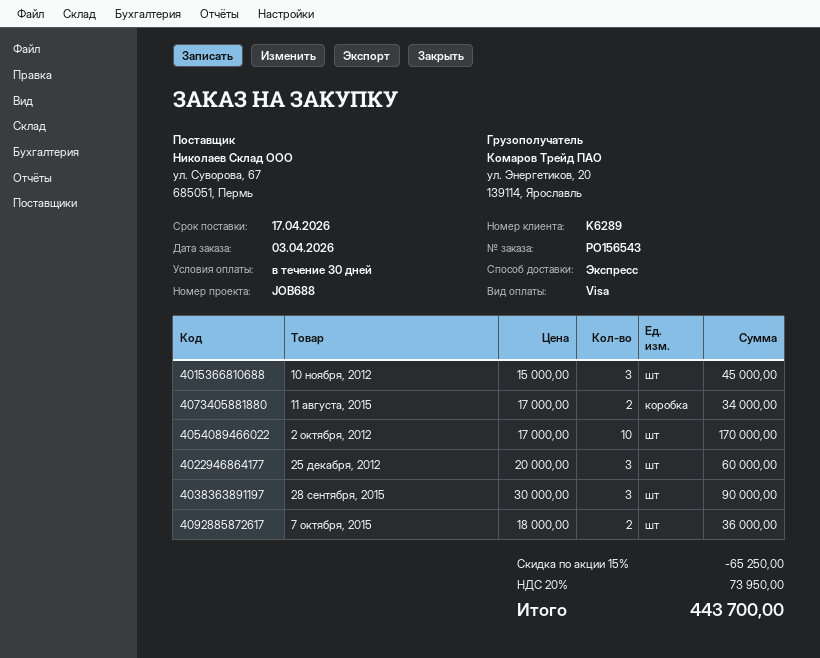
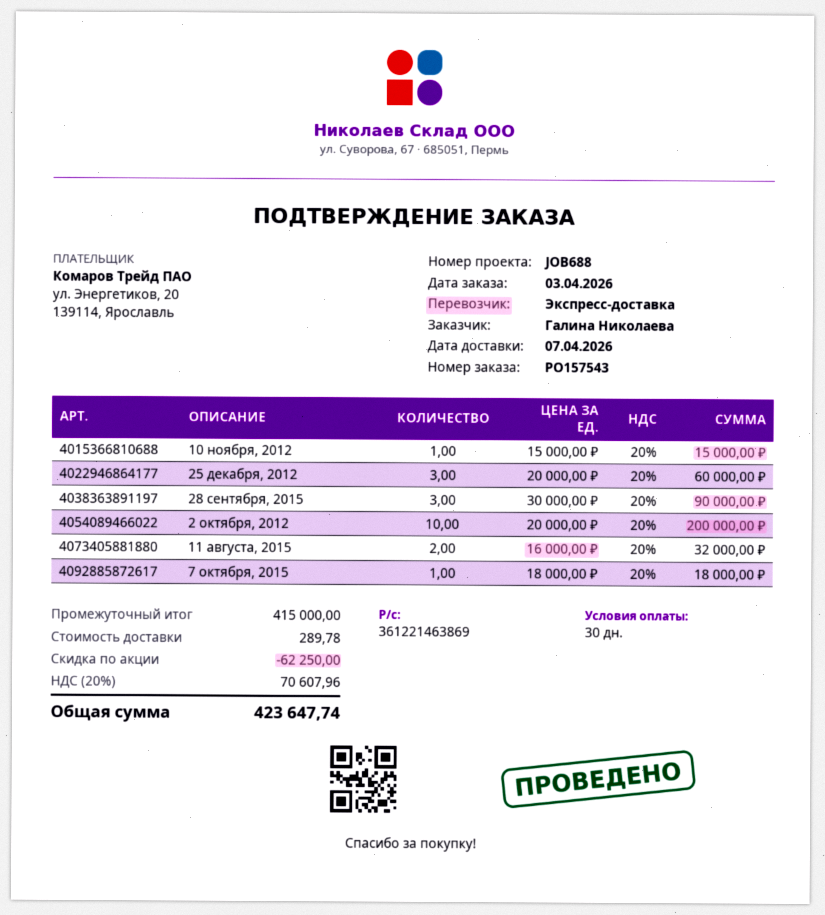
order number: PO156543 -> PO157543
delivery date: 2026-04-17 -> 2026-04-07
10 ноября, 2012: 3 x 15000.00 = 45000.00 -> 1 x 15000.00 = 15000.00
11 августа, 2015: 2 x 17000.00 = 34000.00 -> 2 x 16000.00 = 32000.00
2 октября, 2012: 10 x 17000.00 = 170000.00 -> 10 x 20000.00 = 200000.00
7 октября, 2015: 2 x 18000.00 = 36000.00 -> 1 x 18000.00 = 18000.00
discount: 65250.00 -> 62250.00
shipping: none -> 289.78
tax: 20% = 73950.00 -> 20% = 70607.96
total: 443700.00 -> 423647.74

